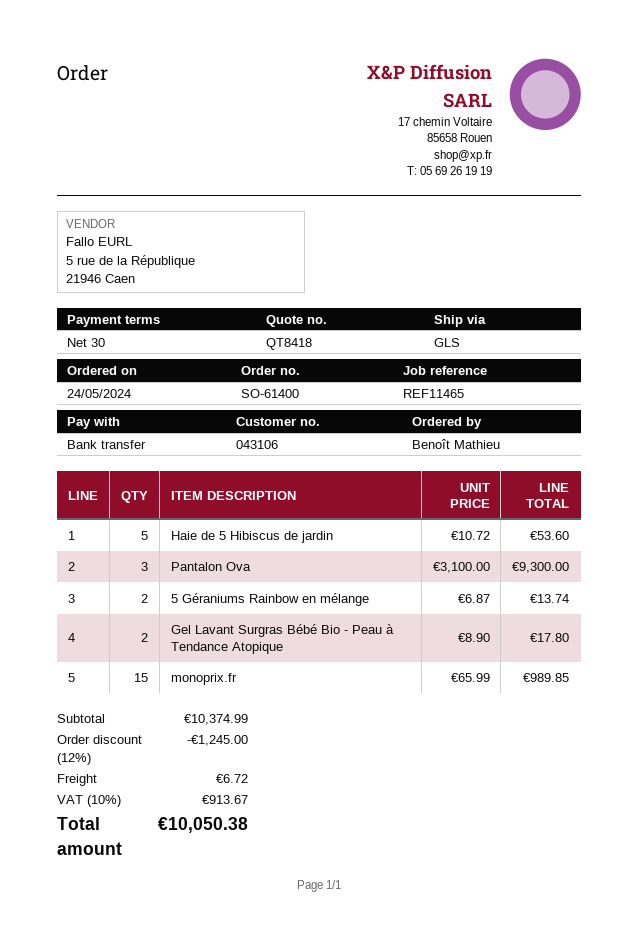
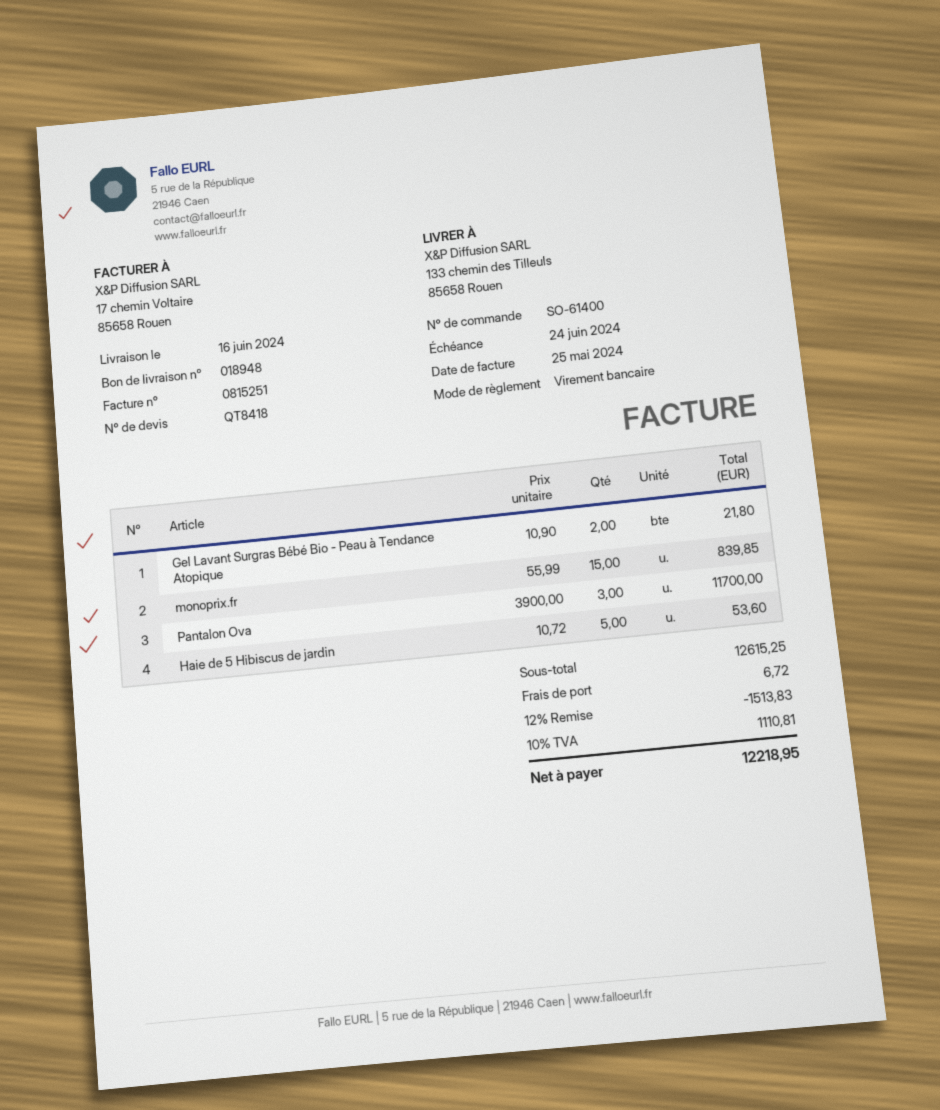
Pantalon Ova: 3 x 3100.00 = 9300.00 -> 3 x 3900.00 = 11700.00
5 Géraniums Rainbow en mélange: 2 x 6.87 = 13.74 -> none
Gel Lavant Surgras Bébé Bio - Peau à Tendance Atopique: 2 x 8.90 = 17.80 -> 2 x 10.90 = 21.80
monoprix.fr: 15 x 65.99 = 989.85 -> 15 x 55.99 = 839.85
subtotal: 10374.99 -> 12615.25
discount: 12% = 1245.00 -> 12% = 1513.83
tax: 10% = 913.67 -> 10% = 1110.81
total: 10050.38 -> 12218.95

